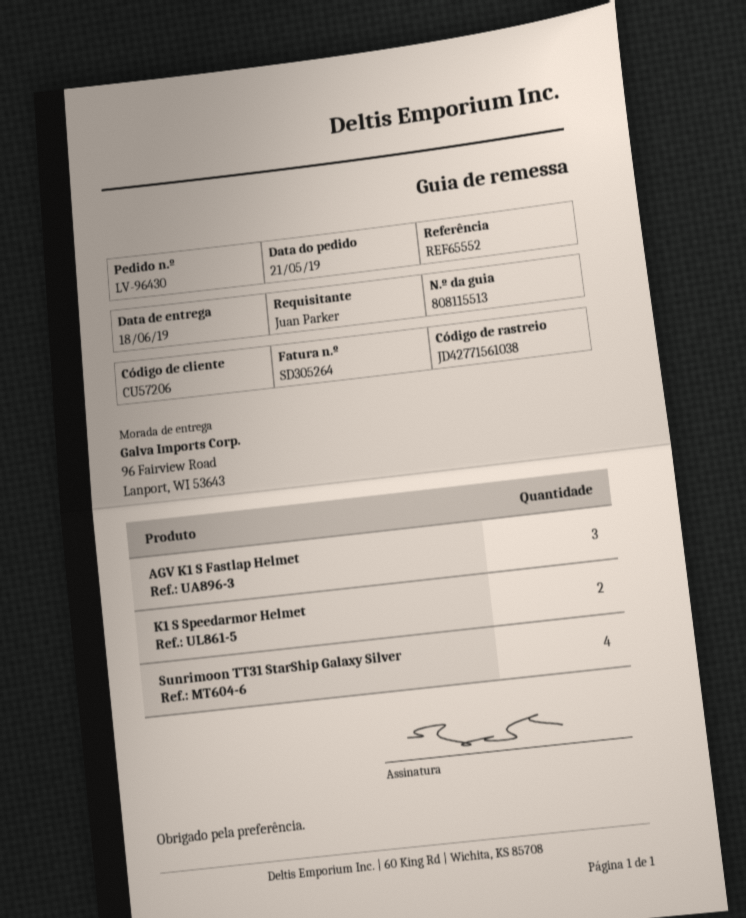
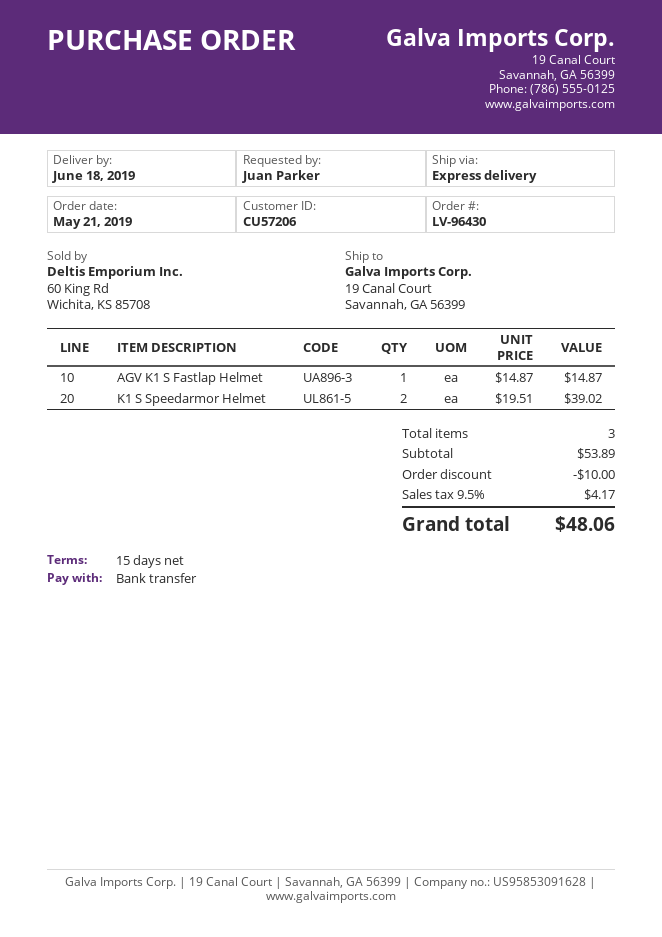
ship to: 96 Fairview Road, Lanport, WI 53643 -> 19 Canal Court, Savannah, GA 56399
AGV K1 S Fastlap Helmet: 3 -> 1
Sunrimoon TT31 StarShip Galaxy Silver: 4 -> none

